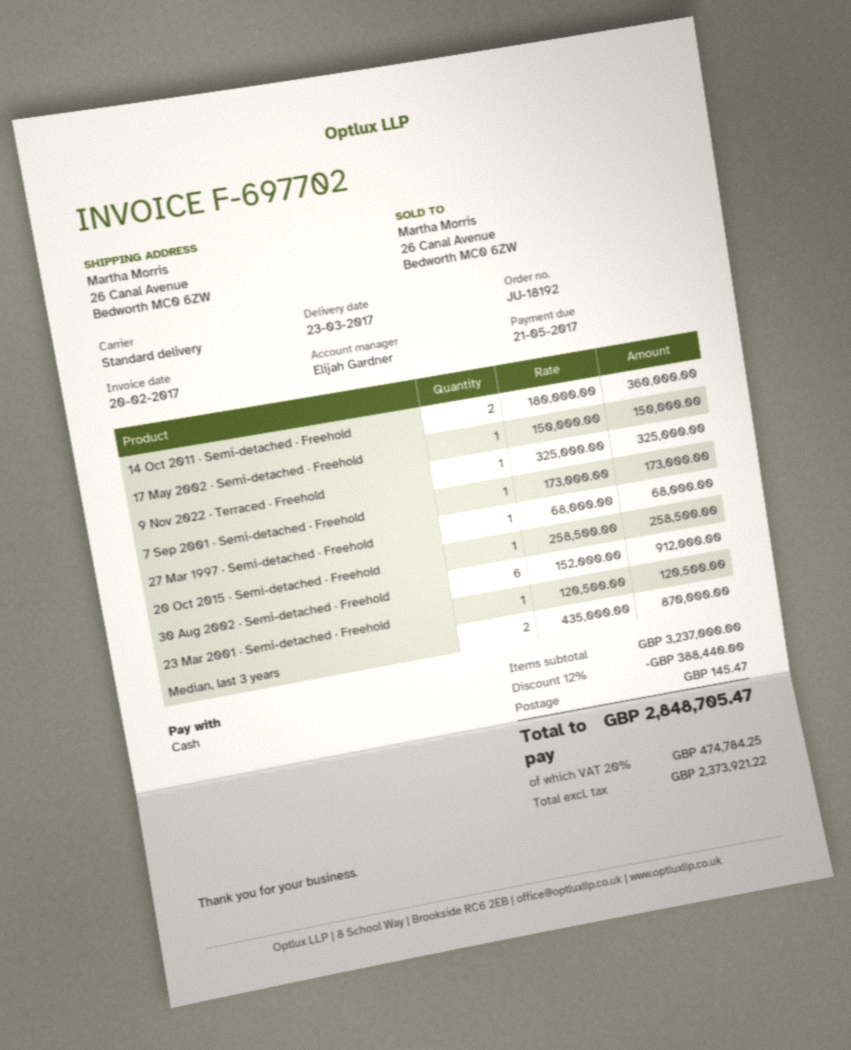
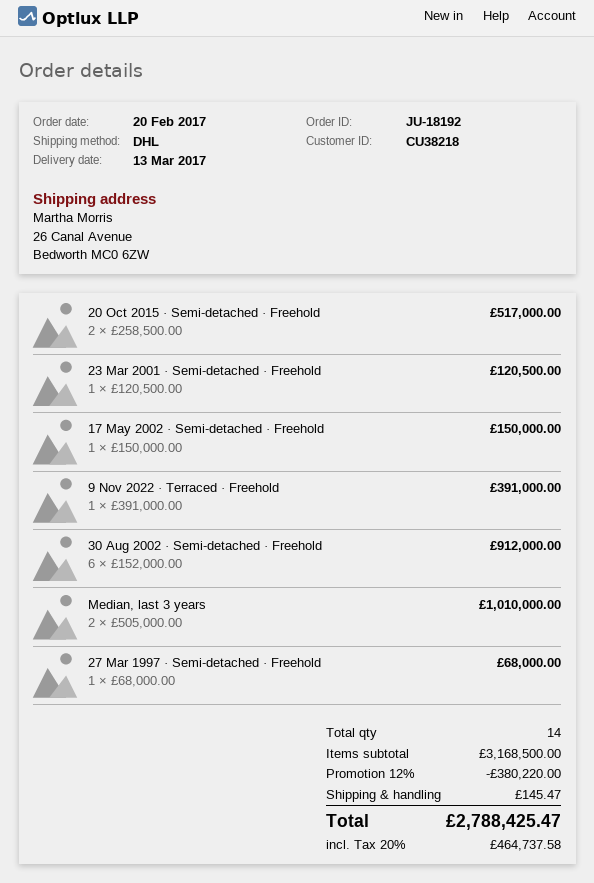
delivery date: 2017-03-23 -> 2017-03-13
shipping method: standard -> DHL
14 Oct 2011 · Semi-detached · Freehold: 2 x 180000.00 = 360000.00 -> none
9 Nov 2022 · Terraced · Freehold: 1 x 325000.00 = 325000.00 -> 1 x 391000.00 = 391000.00
7 Sep 2001 · Semi-detached · Freehold: 1 x 173000.00 = 173000.00 -> none
20 Oct 2015 · Semi-detached · Freehold: 1 x 258500.00 = 258500.00 -> 2 x 258500.00 = 517000.00
Median, last 3 years: 2 x 435000.00 = 870000.00 -> 2 x 505000.00 = 1010000.00
subtotal: 3237000.00 -> 3168500.00
discount: 12% = 388440.00 -> 12% = 380220.00
tax: 20% = 474784.25 -> 20% = 464737.58
total: 2848705.47 -> 2788425.47

